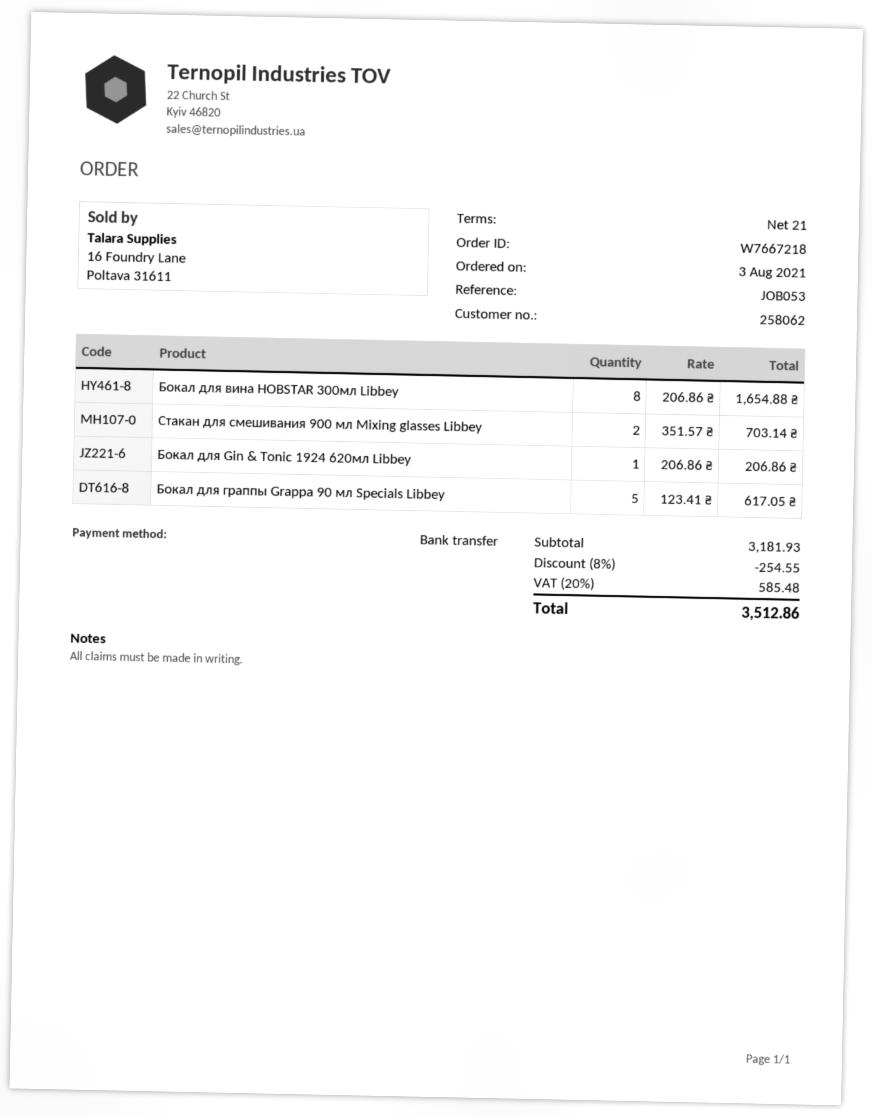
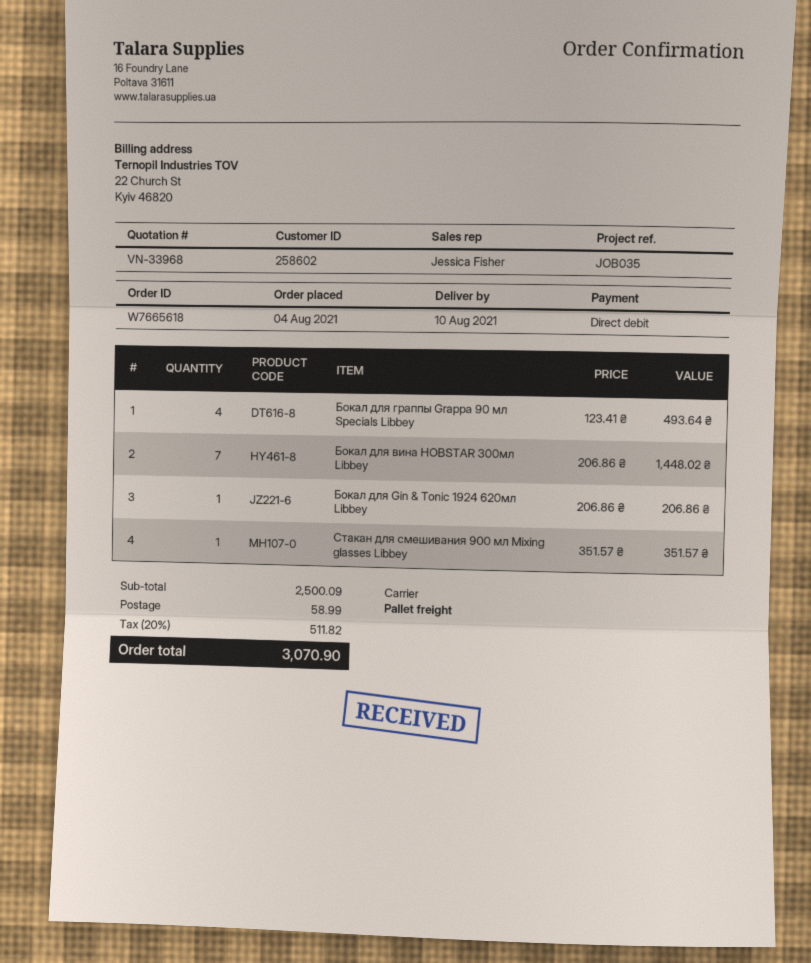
order number: W7667218 -> W7665618
order date: 2021-08-03 -> 2021-08-04
customer number: 258062 -> 258602
reference: JOB053 -> JOB035
payment method: bank transfer -> direct debit
Бокал для вина HOBSTAR 300мл Libbey: 8 x 206.86 = 1654.88 -> 7 x 206.86 = 1448.02
Стакан для смешивания 900 мл Mixing glasses Libbey: 2 x 351.57 = 703.14 -> 1 x 351.57 = 351.57
Бокал для граппы Grappa 90 мл Specials Libbey: 5 x 123.41 = 617.05 -> 4 x 123.41 = 493.64
subtotal: 3181.93 -> 2500.09
discount: 8% = 254.55 -> none
shipping: none -> 58.99
tax: 20% = 585.48 -> 20% = 511.82
total: 3512.86 -> 3070.90

